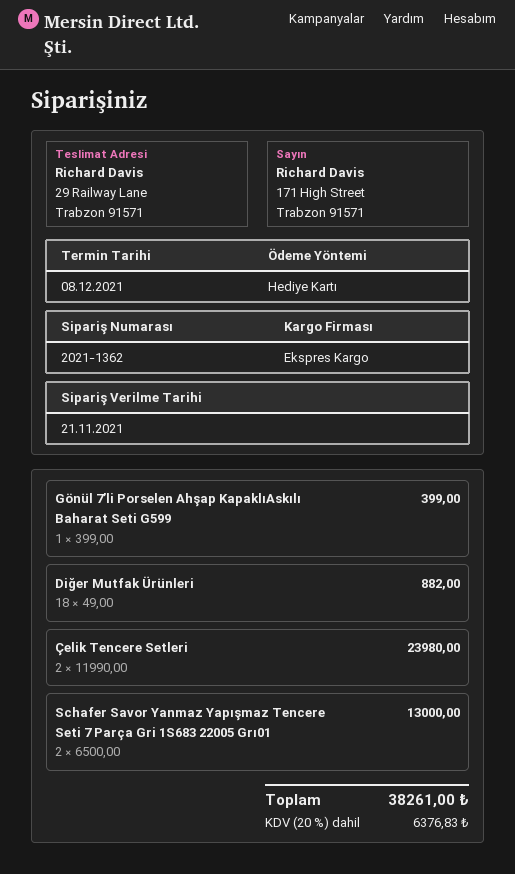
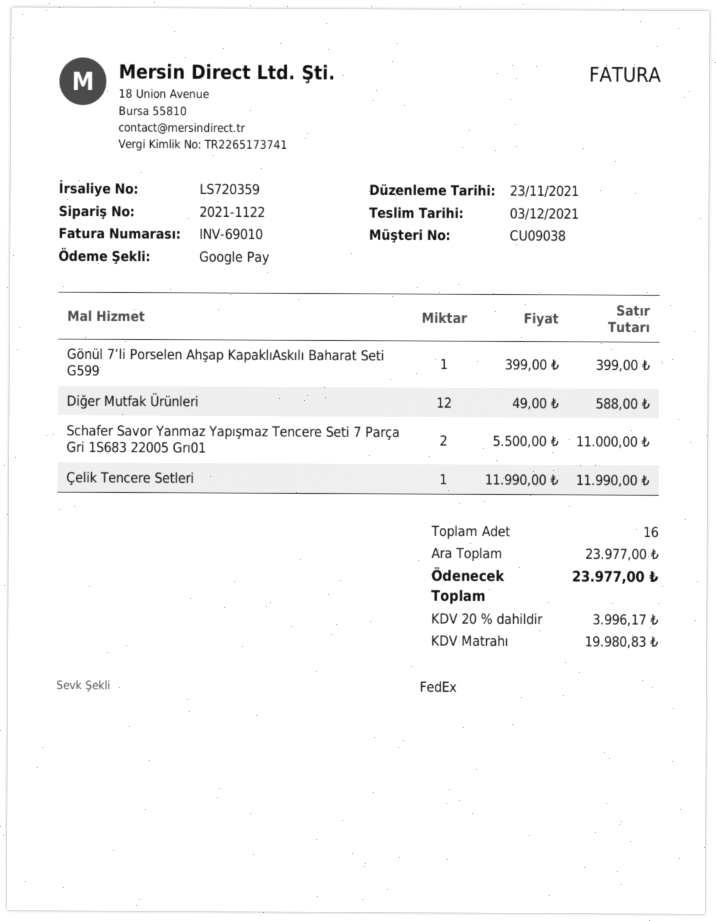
order number: 2021-1362 -> 2021-1122
delivery date: 2021-12-08 -> 2021-12-03
payment method: gift card -> Google Pay
shipping method: express -> FedEx
Diğer Mutfak Ürünleri: 18 x 49.00 = 882.00 -> 12 x 49.00 = 588.00
Çelik Tencere Setleri: 2 x 11990.00 = 23980.00 -> 1 x 11990.00 = 11990.00
Schafer Savor Yanmaz Yapışmaz Tencere Seti 7 Parça Gri 1S683 22005 Grı01: 2 x 6500.00 = 13000.00 -> 2 x 5500.00 = 11000.00
tax: 20% = 6376.83 -> 20% = 3996.17
total: 38261.00 -> 23977.00

